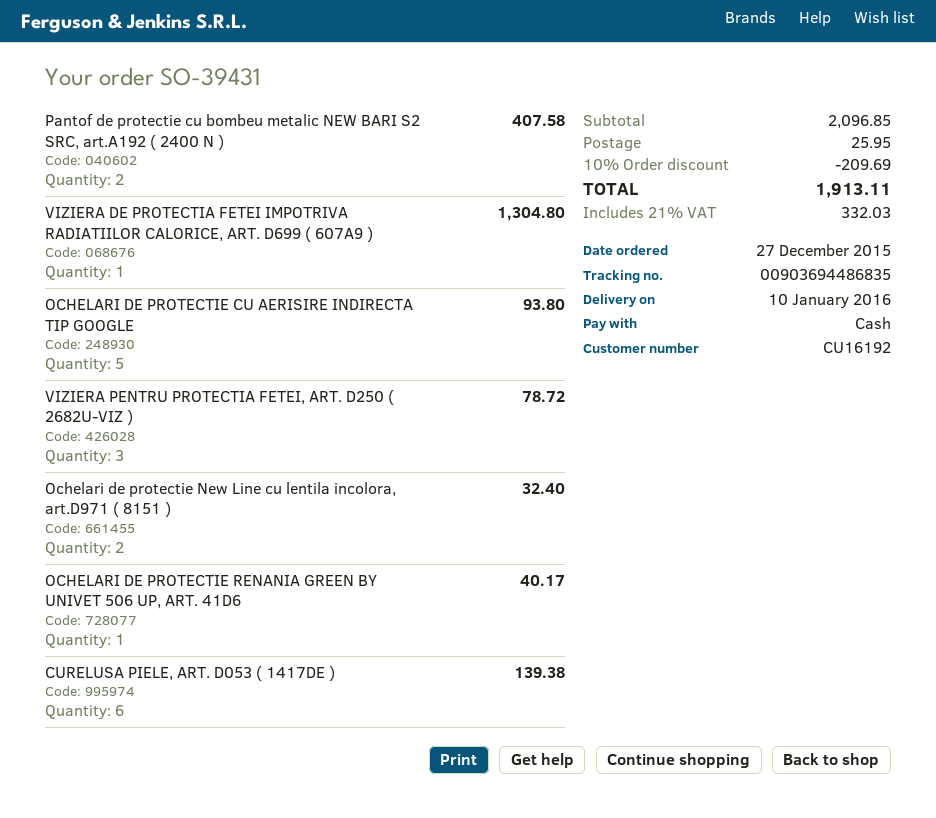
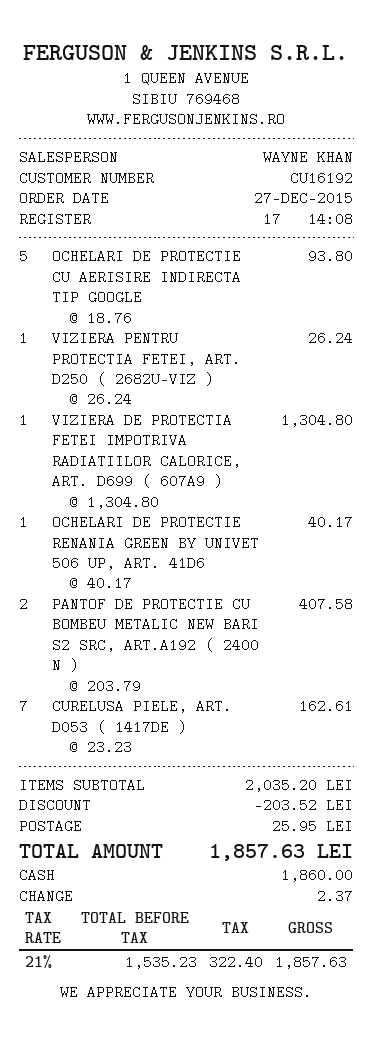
VIZIERA PENTRU PROTECTIA FETEI, ART. D250 ( 2682U-VIZ ): 3 for 78.72 -> 1 for 26.24
Ochelari de protectie New Line cu lentila incolora, art.D971 ( 8151 ): 2 for 32.40 -> none
CURELUSA PIELE, ART. D053 ( 1417DE ): 6 for 139.38 -> 7 for 162.61
subtotal: 2096.85 -> 2035.20
discount: 209.69 -> 203.52
tax: 21% = 332.03 -> 21% = 322.40
total: 1913.11 -> 1857.63

